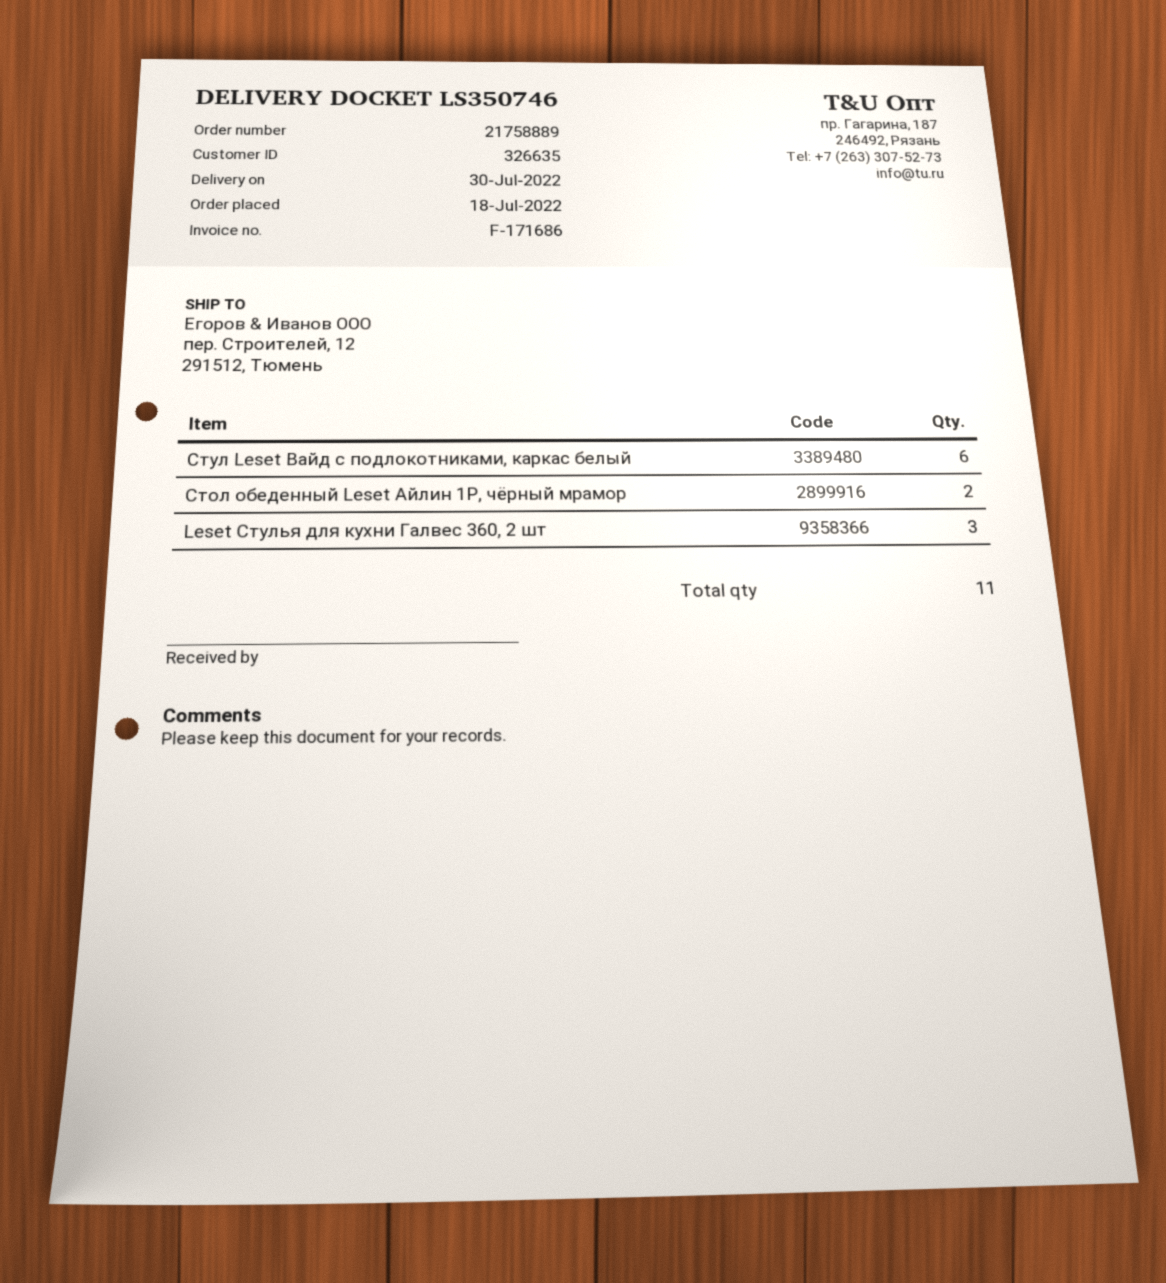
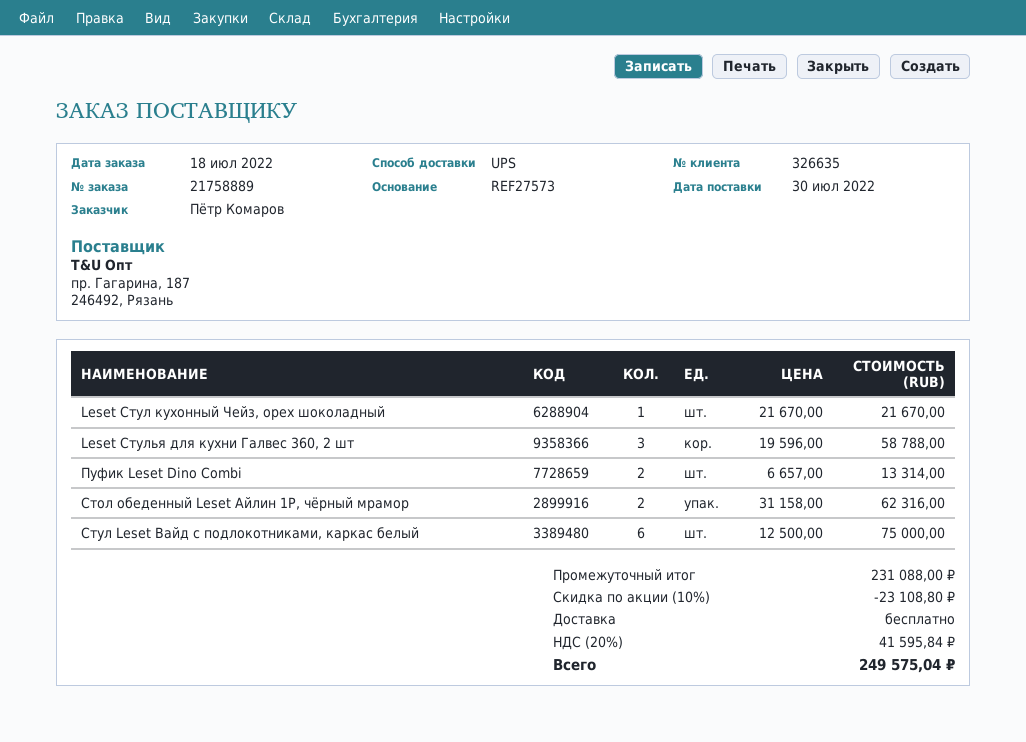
Leset Стул кухонный Чейз, орех шоколадный: none -> 1
Пуфик Leset Dino Combi: none -> 2

